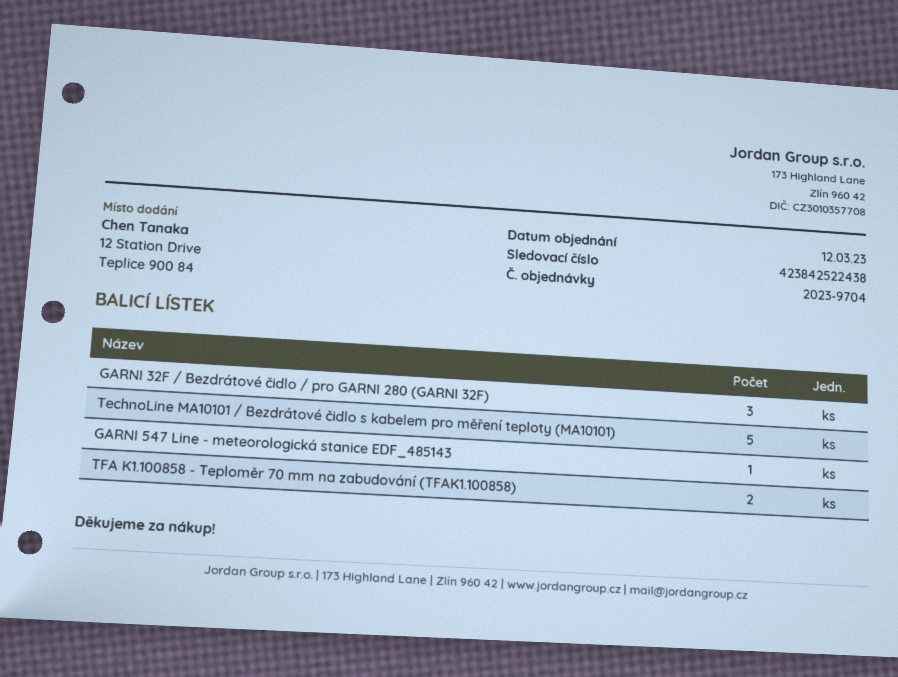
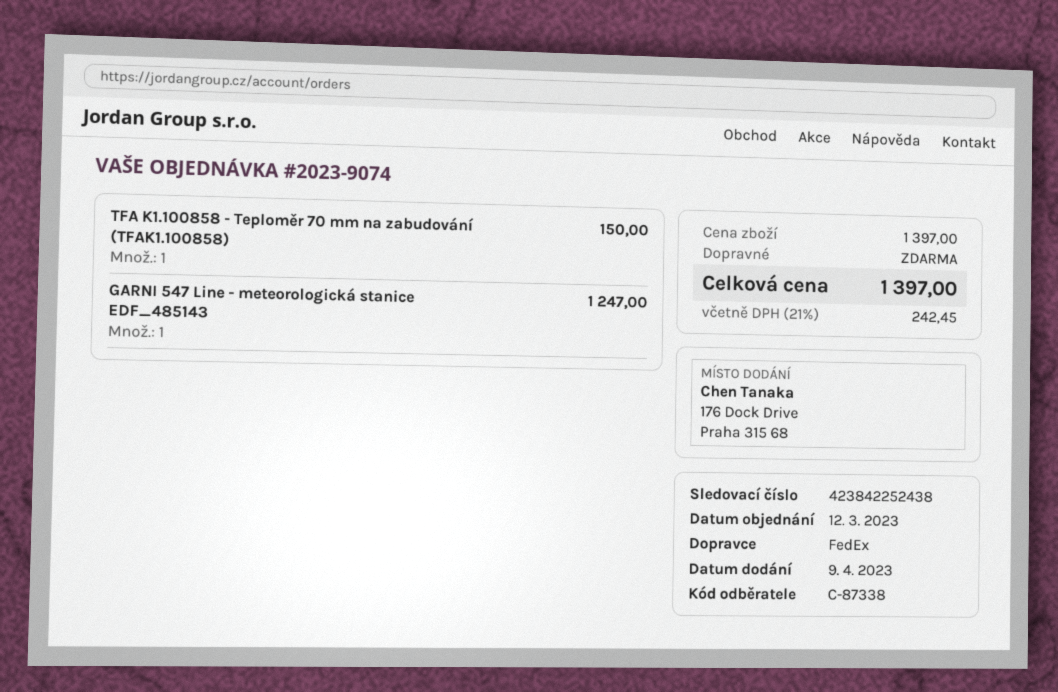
order number: 2023-9704 -> 2023-9074
tracking number: 423842522438 -> 423842252438
ship to: 12 Station Drive, Teplice 900 84 -> 176 Dock Drive, Praha 315 68
GARNI 32F / Bezdrátové čidlo / pro GARNI 280 (GARNI 32F): 3 -> none
TechnoLine MA10101 / Bezdrátové čidlo s kabelem pro měření teploty (MA10101): 5 -> none
TFA K1.100858 - Teploměr 70 mm na zabudování (TFAK1.100858): 2 -> 1

